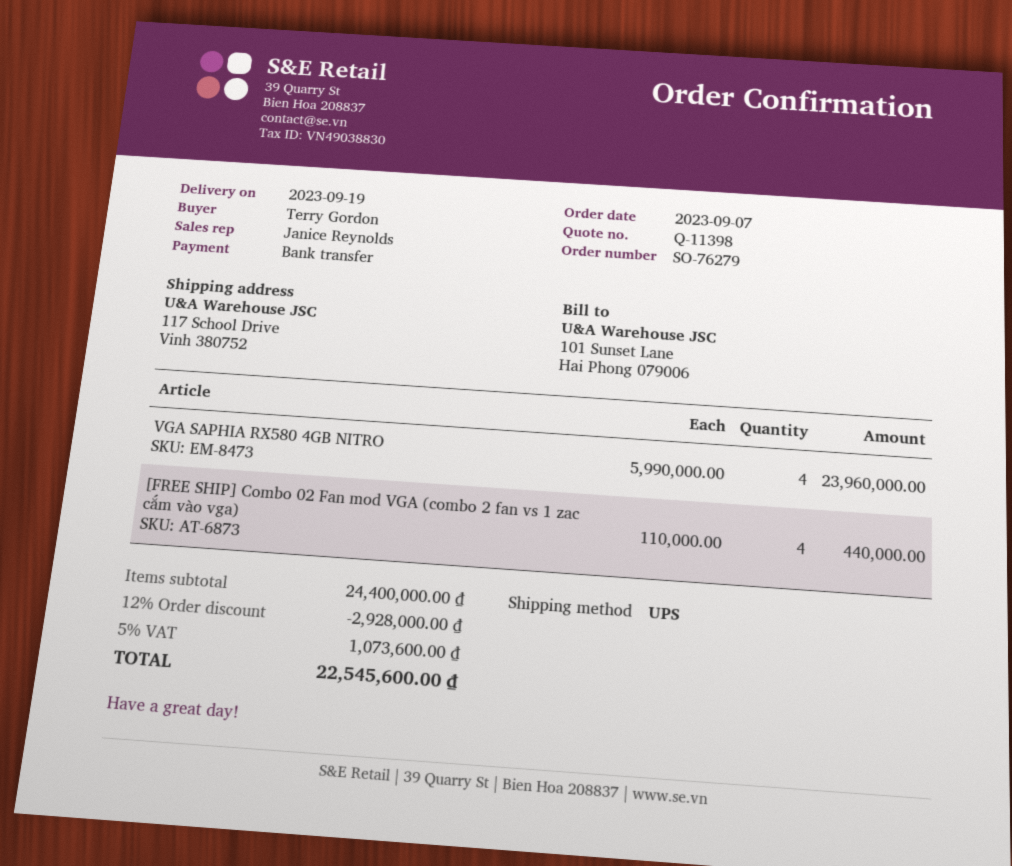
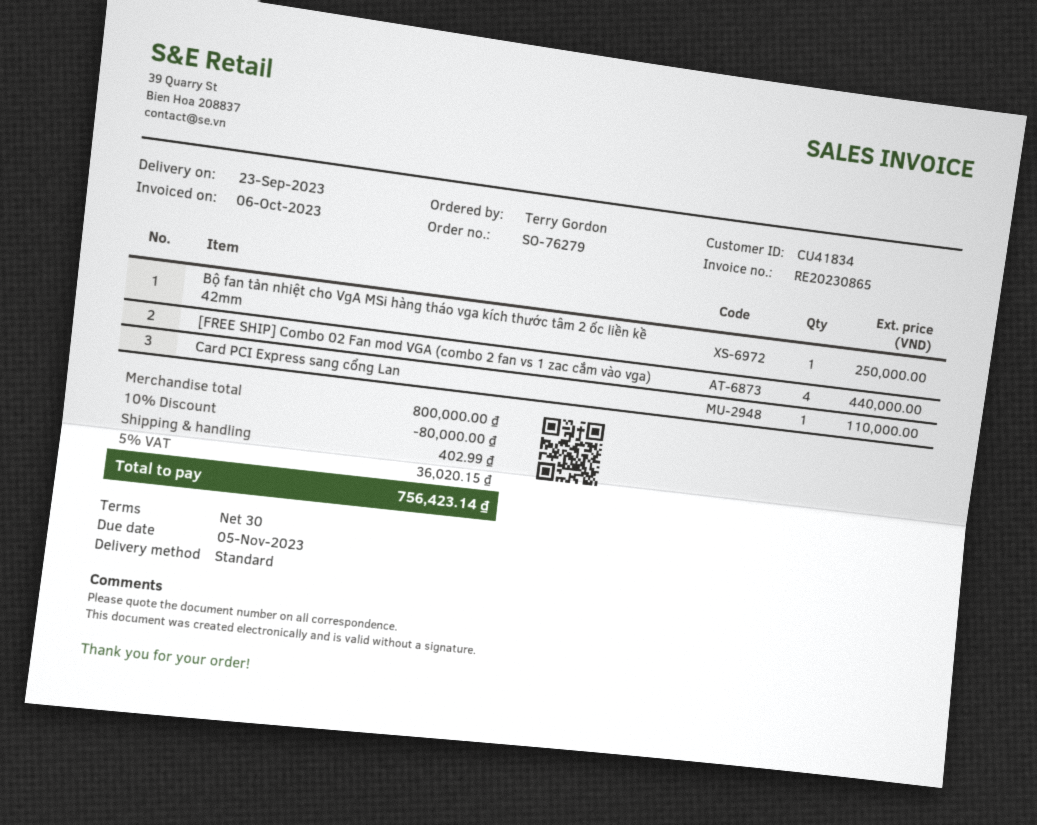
delivery date: 2023-09-19 -> 2023-09-23
shipping method: UPS -> standard
VGA SAPHIA RX580 4GB NITRO: 4 for 23960000.00 -> none
Bộ fan tản nhiệt cho VgA MSi hàng tháo vga kích thước tâm 2 ốc liền kề 42mm: none -> 1 for 250000.00
Card PCI Express sang cổng Lan: none -> 1 for 110000.00
subtotal: 24400000.00 -> 800000.00
discount: 12% = 2928000.00 -> 10% = 80000.00
shipping: none -> 402.99
tax: 5% = 1073600.00 -> 5% = 36020.15
total: 22545600.00 -> 756423.14

